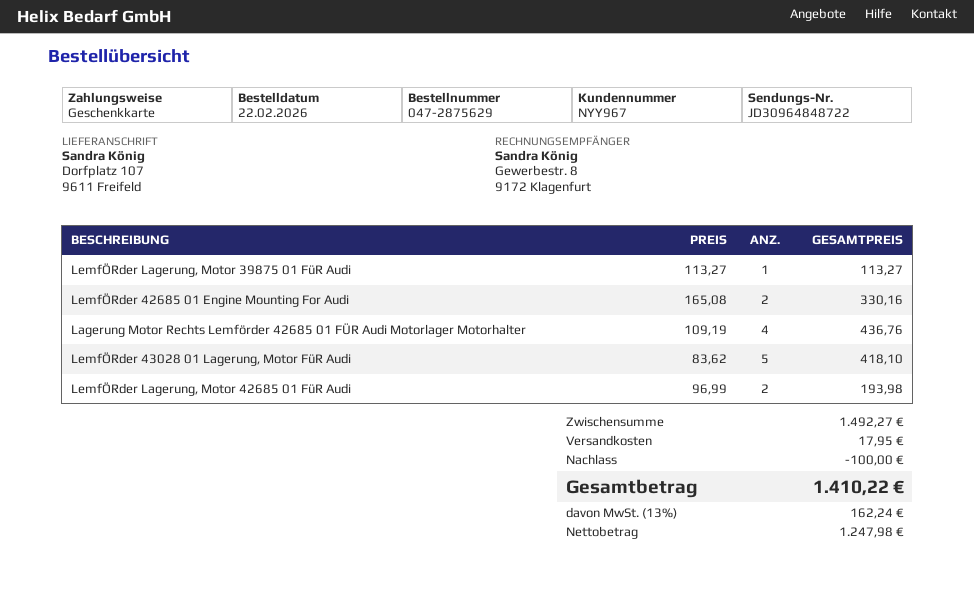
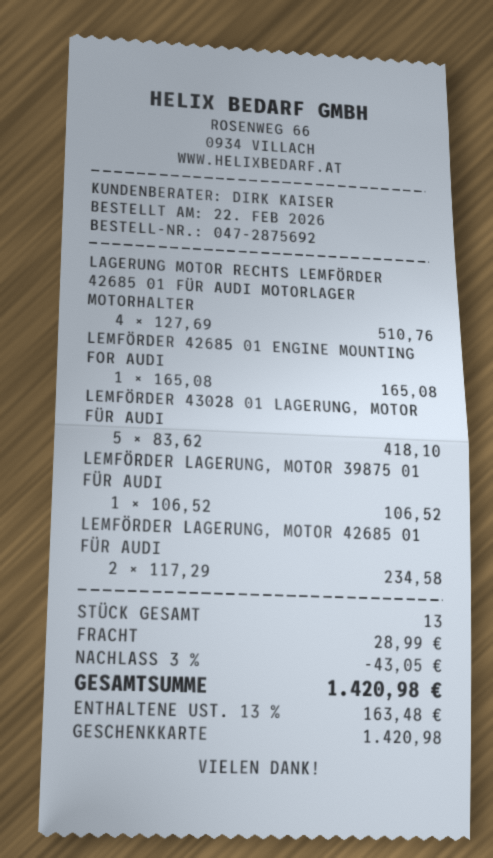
order number: 047-2875629 -> 047-2875692
LemfÖRder Lagerung, Motor 39875 01 FüR Audi: 1 x 113.27 = 113.27 -> 1 x 106.52 = 106.52
LemfÖRder 42685 01 Engine Mounting For Audi: 2 x 165.08 = 330.16 -> 1 x 165.08 = 165.08
Lagerung Motor Rechts Lemförder 42685 01 FÜR Audi Motorlager Motorhalter: 4 x 109.19 = 436.76 -> 4 x 127.69 = 510.76
LemfÖRder Lagerung, Motor 42685 01 FüR Audi: 2 x 96.99 = 193.98 -> 2 x 117.29 = 234.58
discount: 100.00 -> 43.05
shipping: 17.95 -> 28.99
tax: 13% = 162.24 -> 13% = 163.48
total: 1410.22 -> 1420.98

